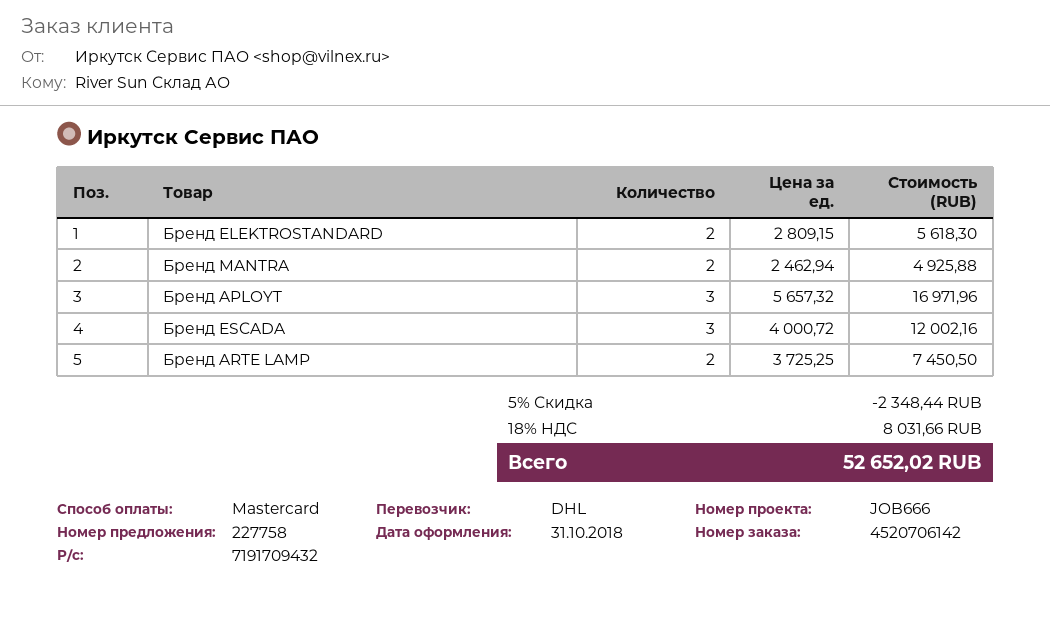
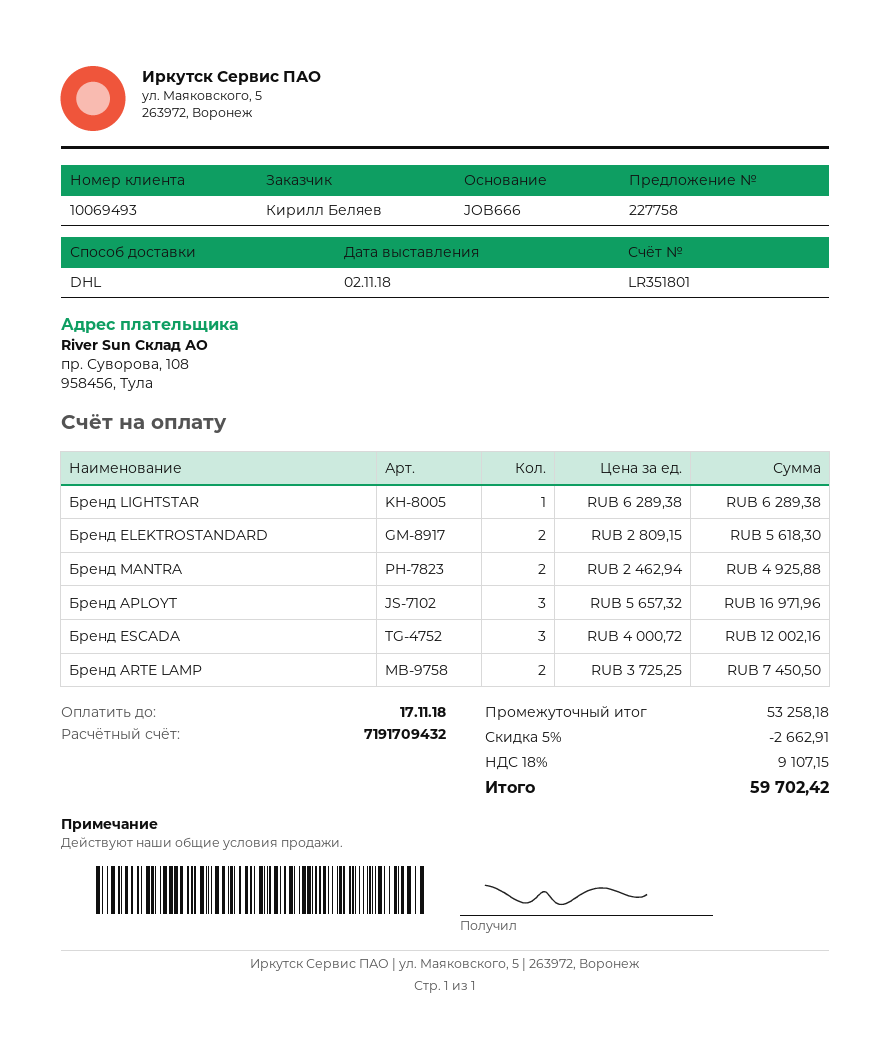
Бренд LIGHTSTAR: none -> 1 x 6289.38 = 6289.38
discount: 5% = 2348.44 -> 5% = 2662.91
tax: 18% = 8031.66 -> 18% = 9107.15
total: 52652.02 -> 59702.42

